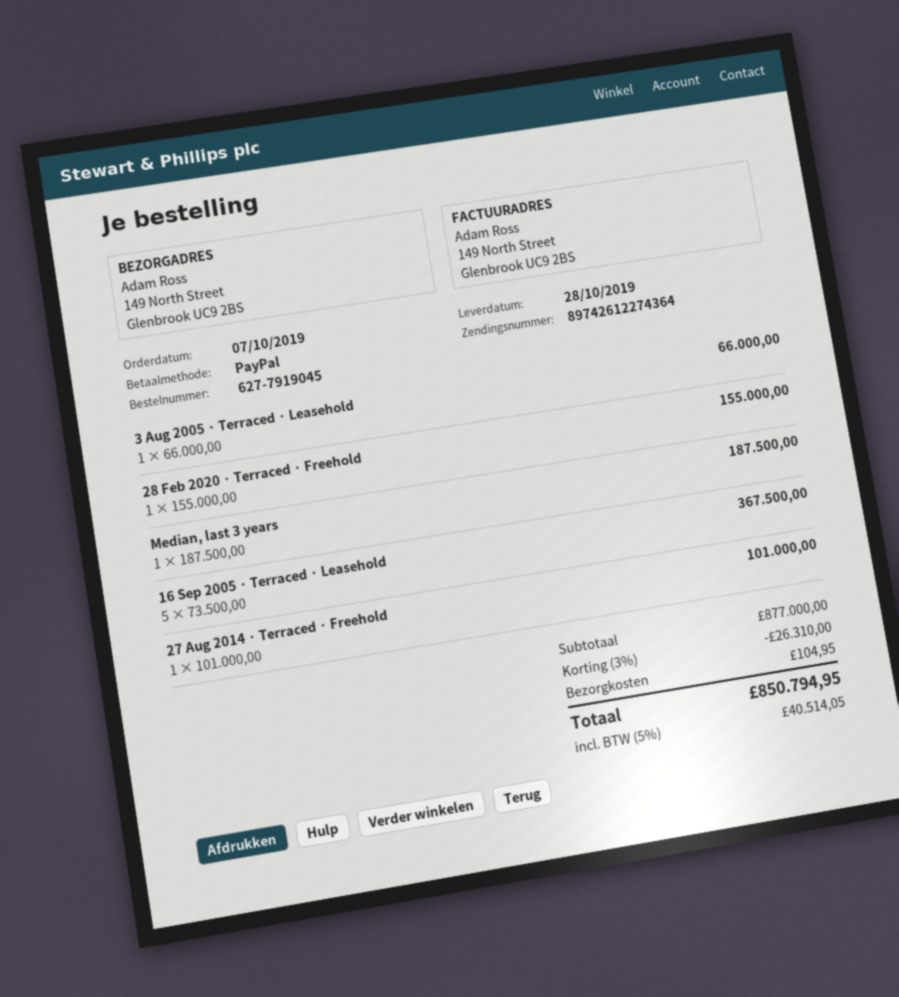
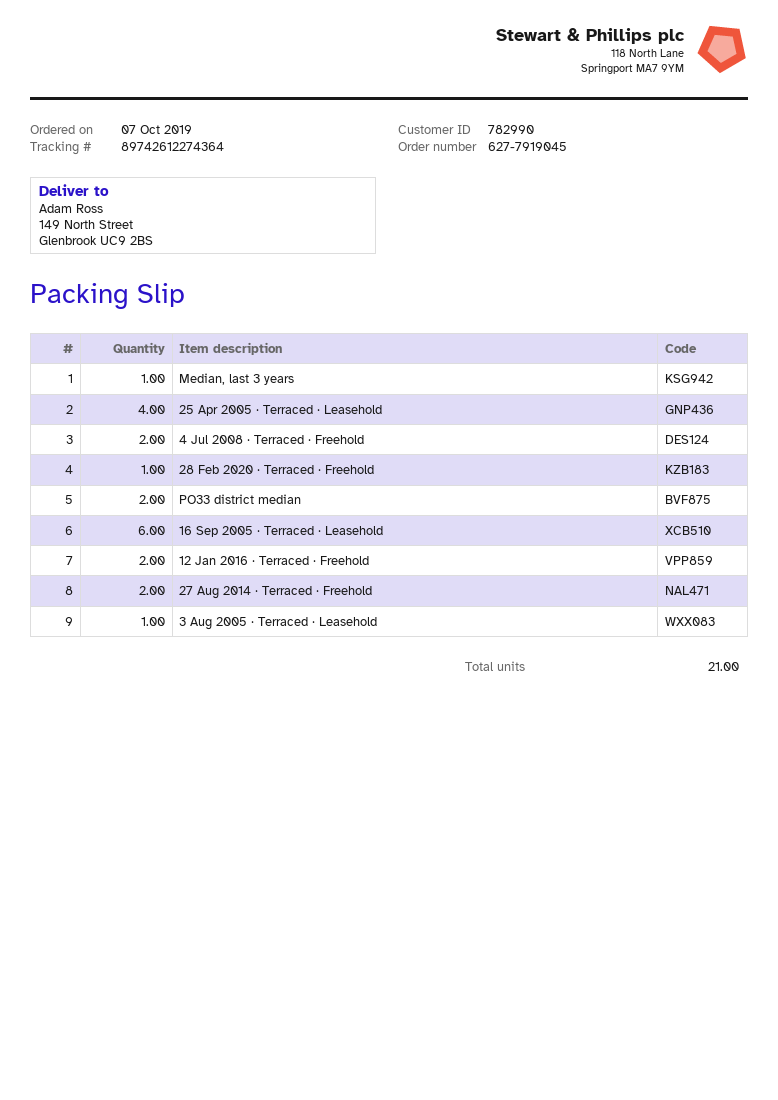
16 Sep 2005 · Terraced · Leasehold: 5 -> 6
27 Aug 2014 · Terraced · Freehold: 1 -> 2
25 Apr 2005 · Terraced · Leasehold: none -> 4
4 Jul 2008 · Terraced · Freehold: none -> 2
PO33 district median: none -> 2
12 Jan 2016 · Terraced · Freehold: none -> 2

